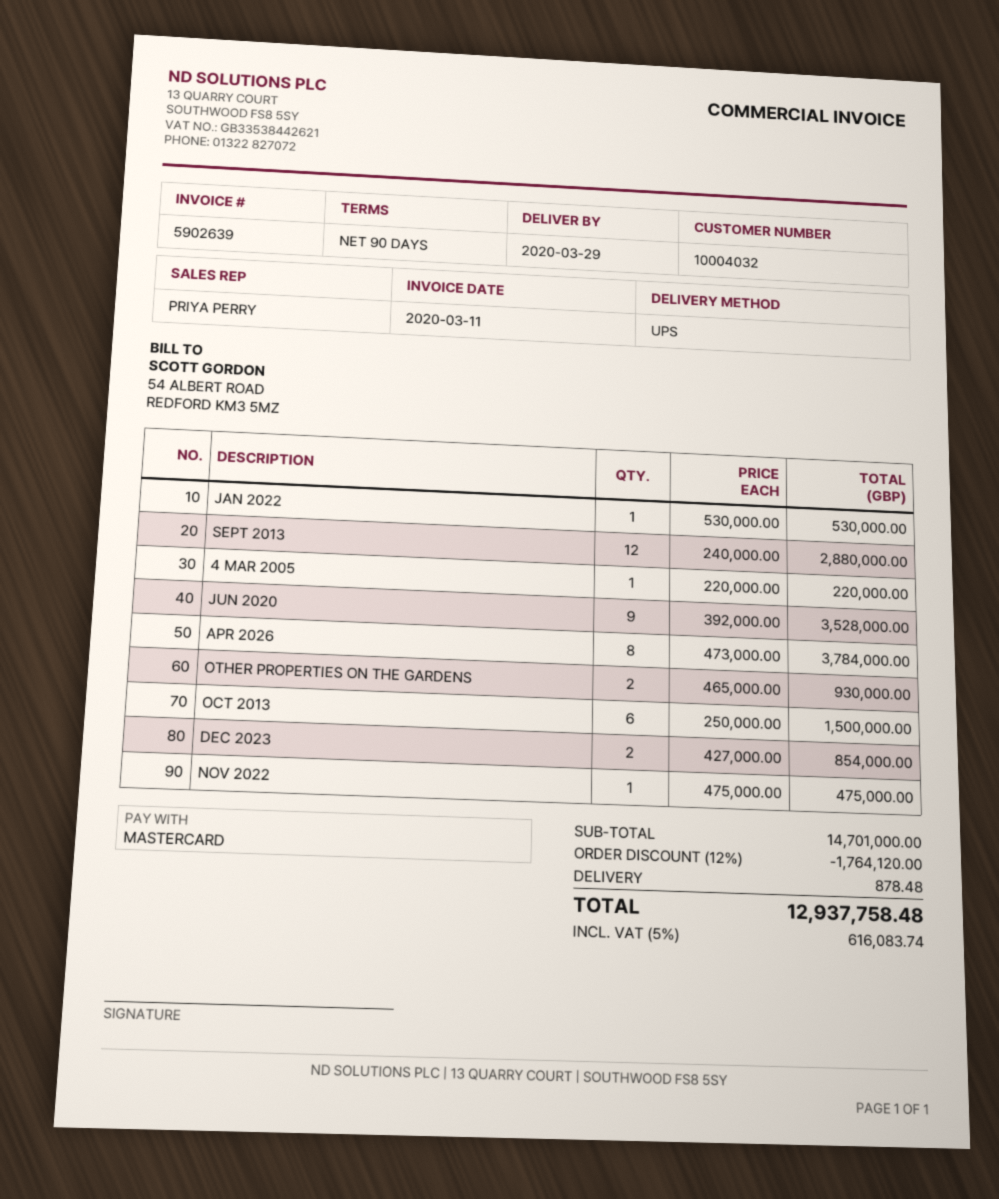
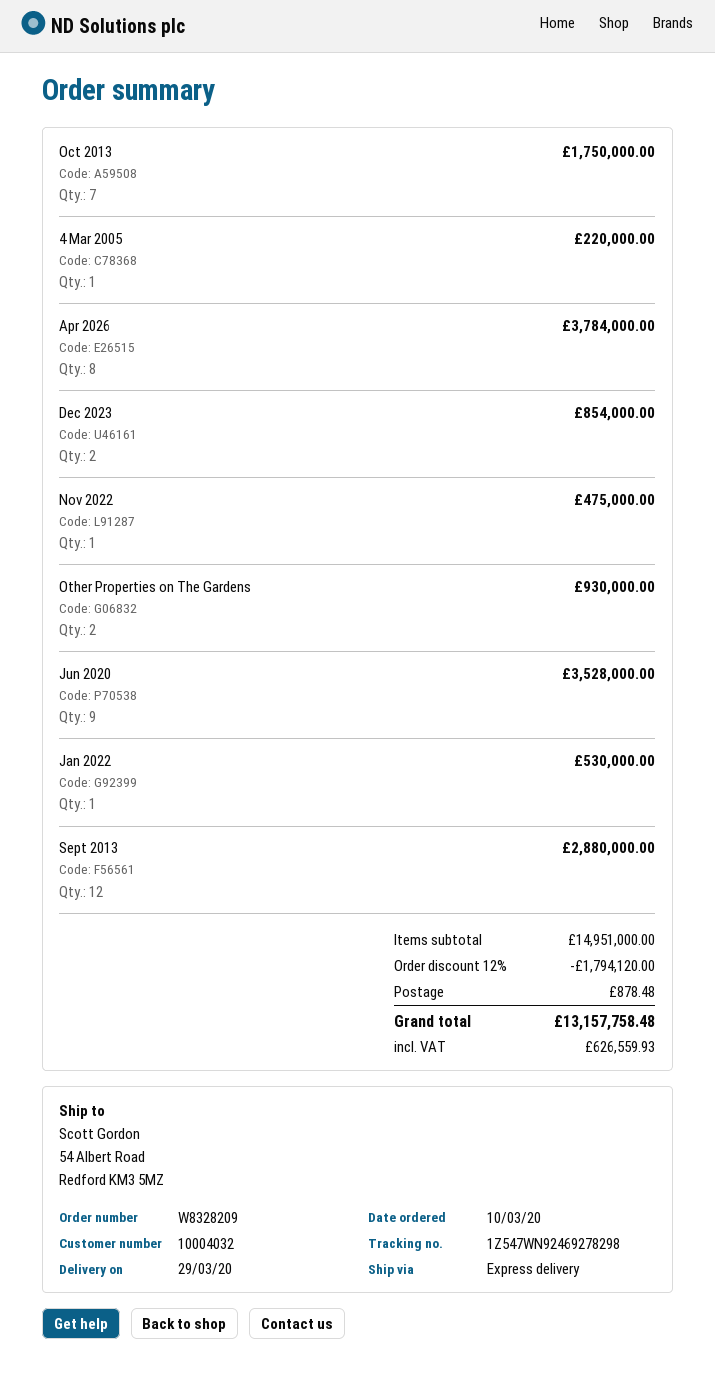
shipping method: UPS -> express
OCT 2013: 6 for 1500000.00 -> 7 for 1750000.00
subtotal: 14701000.00 -> 14951000.00
discount: 12% = 1764120.00 -> 12% = 1794120.00
tax: 616083.74 -> 626559.93
total: 12937758.48 -> 13157758.48

